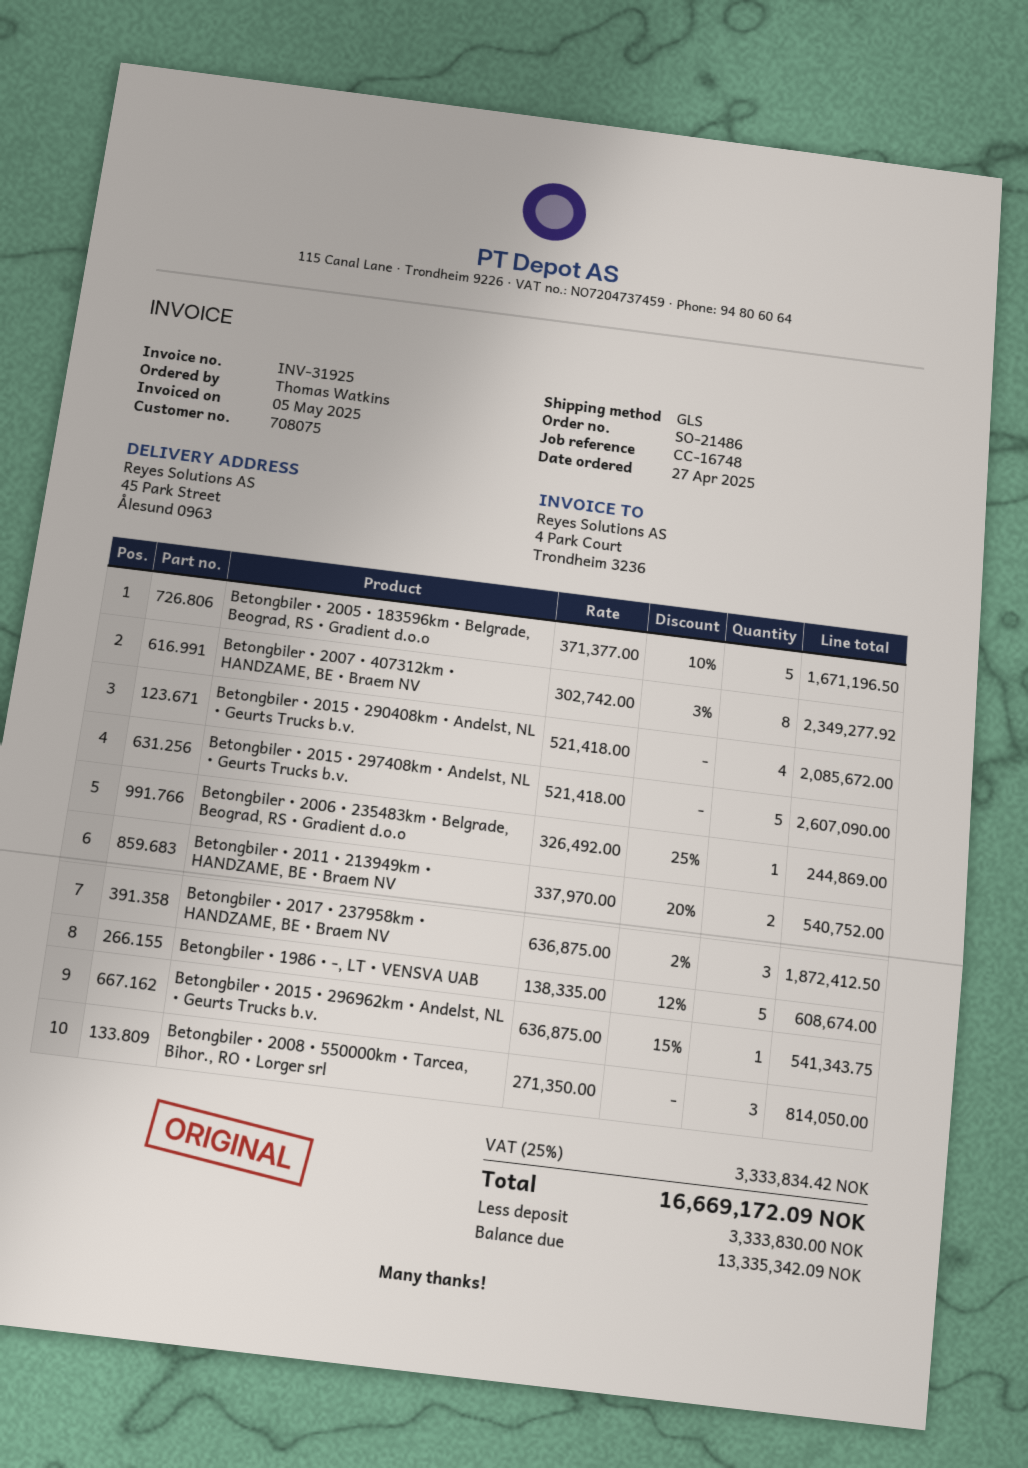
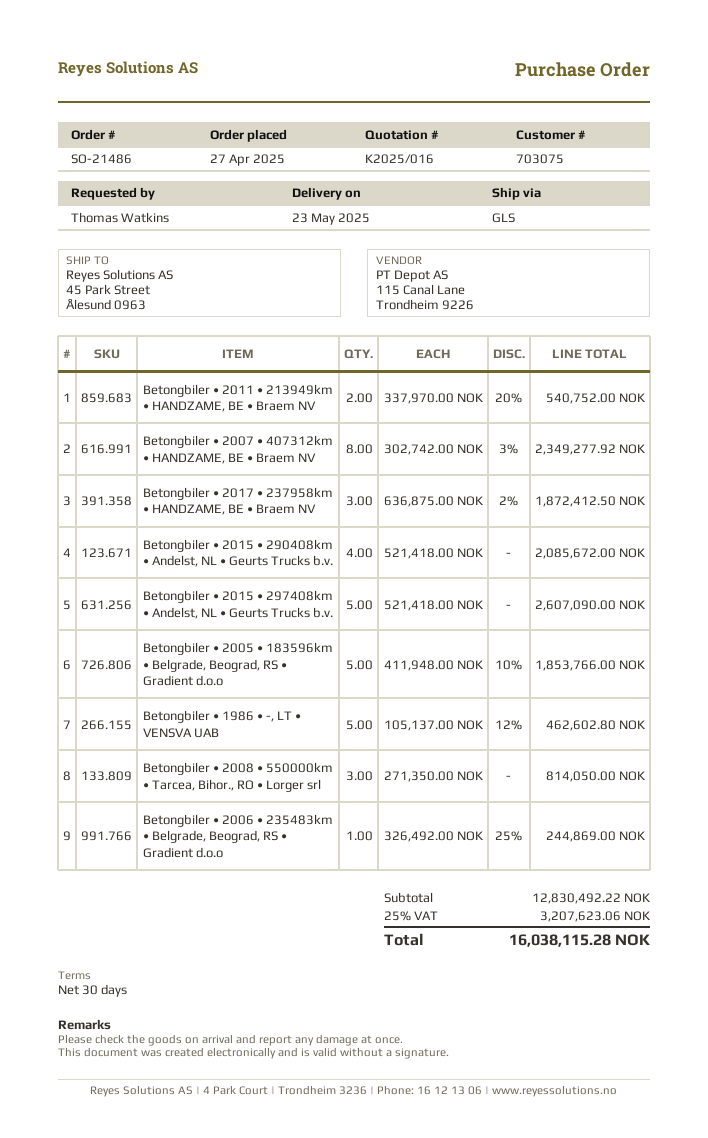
customer number: 708075 -> 703075
Betongbiler • 2005 • 183596km • Belgrade, Beograd, RS • Gradient d.o.o: 5 x 371377.00 - 10% = 1671196.50 -> 5 x 411948.00 - 10% = 1853766.00
Betongbiler • 1986 • -, LT • VENSVA UAB: 5 x 138335.00 - 12% = 608674.00 -> 5 x 105137.00 - 12% = 462602.80
Betongbiler • 2015 • 296962km • Andelst, NL • Geurts Trucks b.v.: 1 x 636875.00 - 15% = 541343.75 -> none
tax: 25% = 3333834.42 -> 25% = 3207623.06
total: 16669172.09 -> 16038115.28

